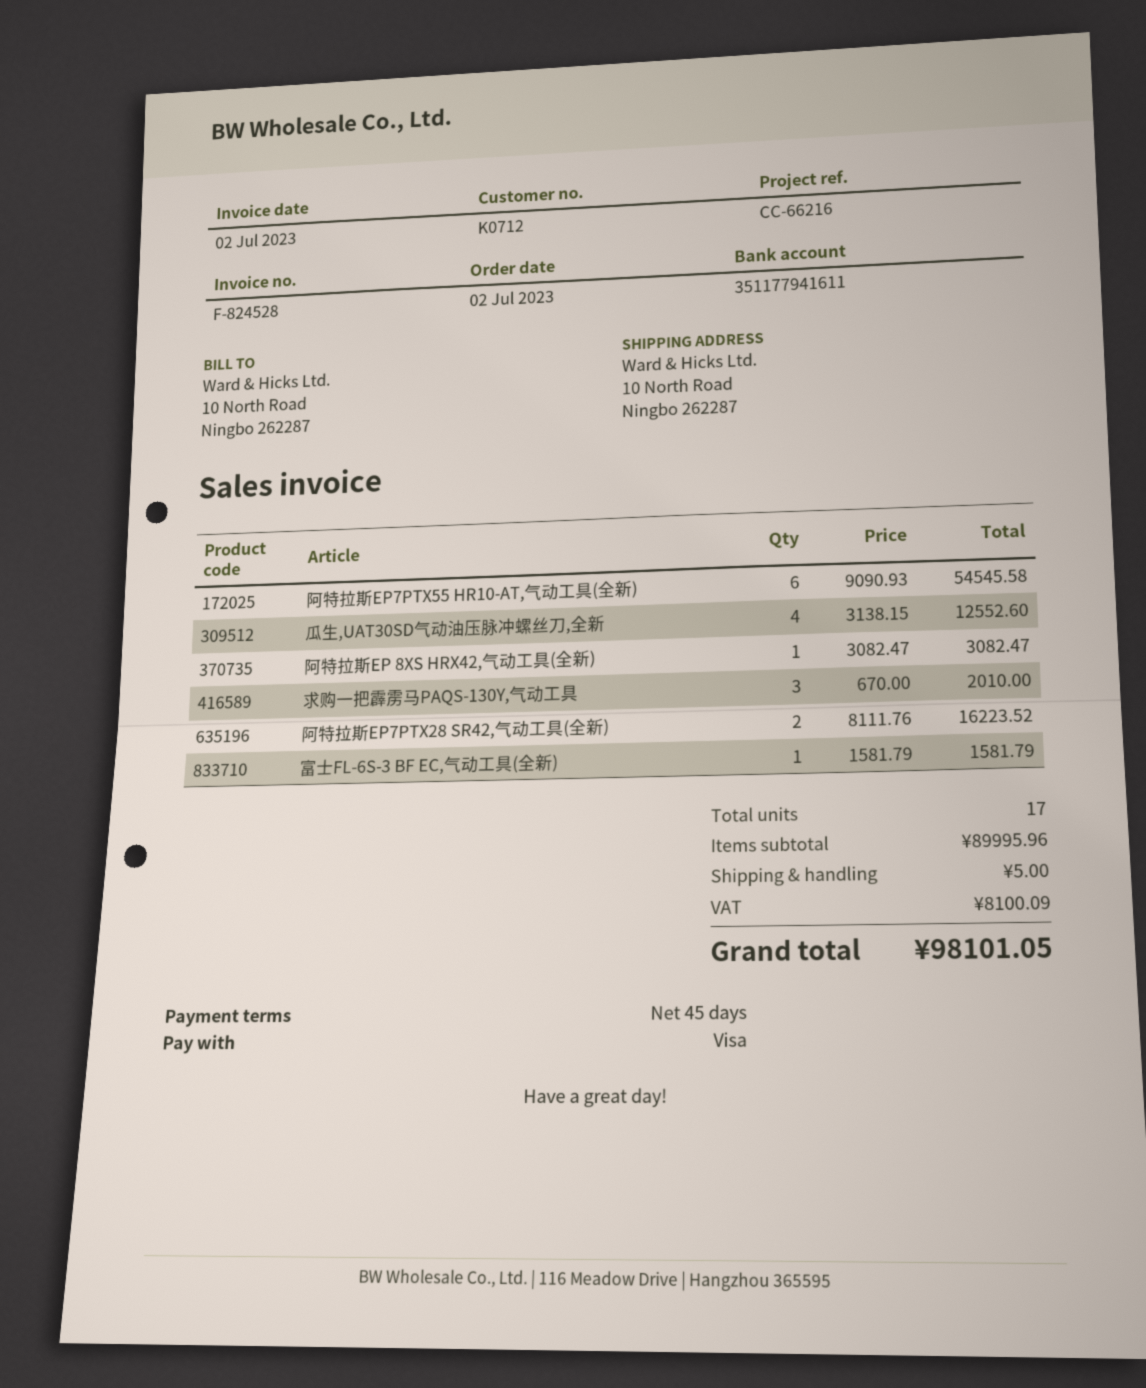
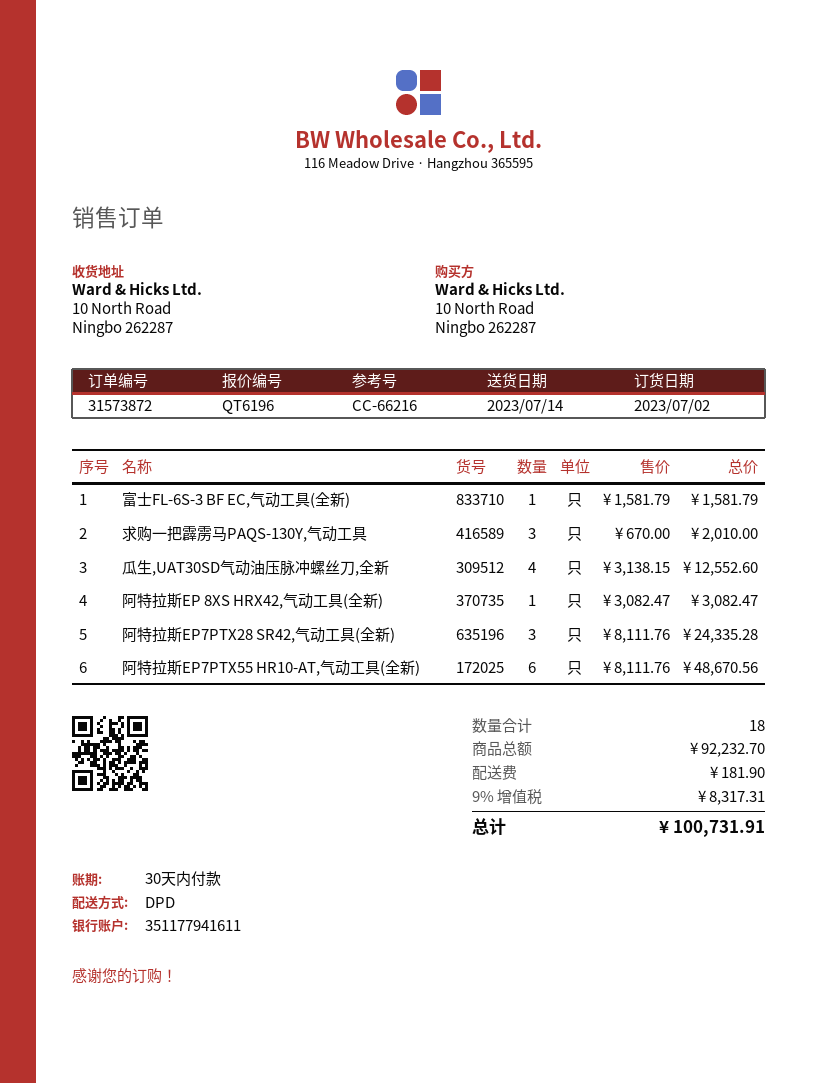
payment terms: 45 days -> 30 days
阿特拉斯EP7PTX55 HR10-AT,气动工具(全新): 6 x 9090.93 = 54545.58 -> 6 x 8111.76 = 48670.56
阿特拉斯EP7PTX28 SR42,气动工具(全新): 2 x 8111.76 = 16223.52 -> 3 x 8111.76 = 24335.28
total quantity: 17 -> 18
subtotal: 89995.96 -> 92232.70
shipping: 5.00 -> 181.90
tax: 8100.09 -> 8317.31
total: 98101.05 -> 100731.91

